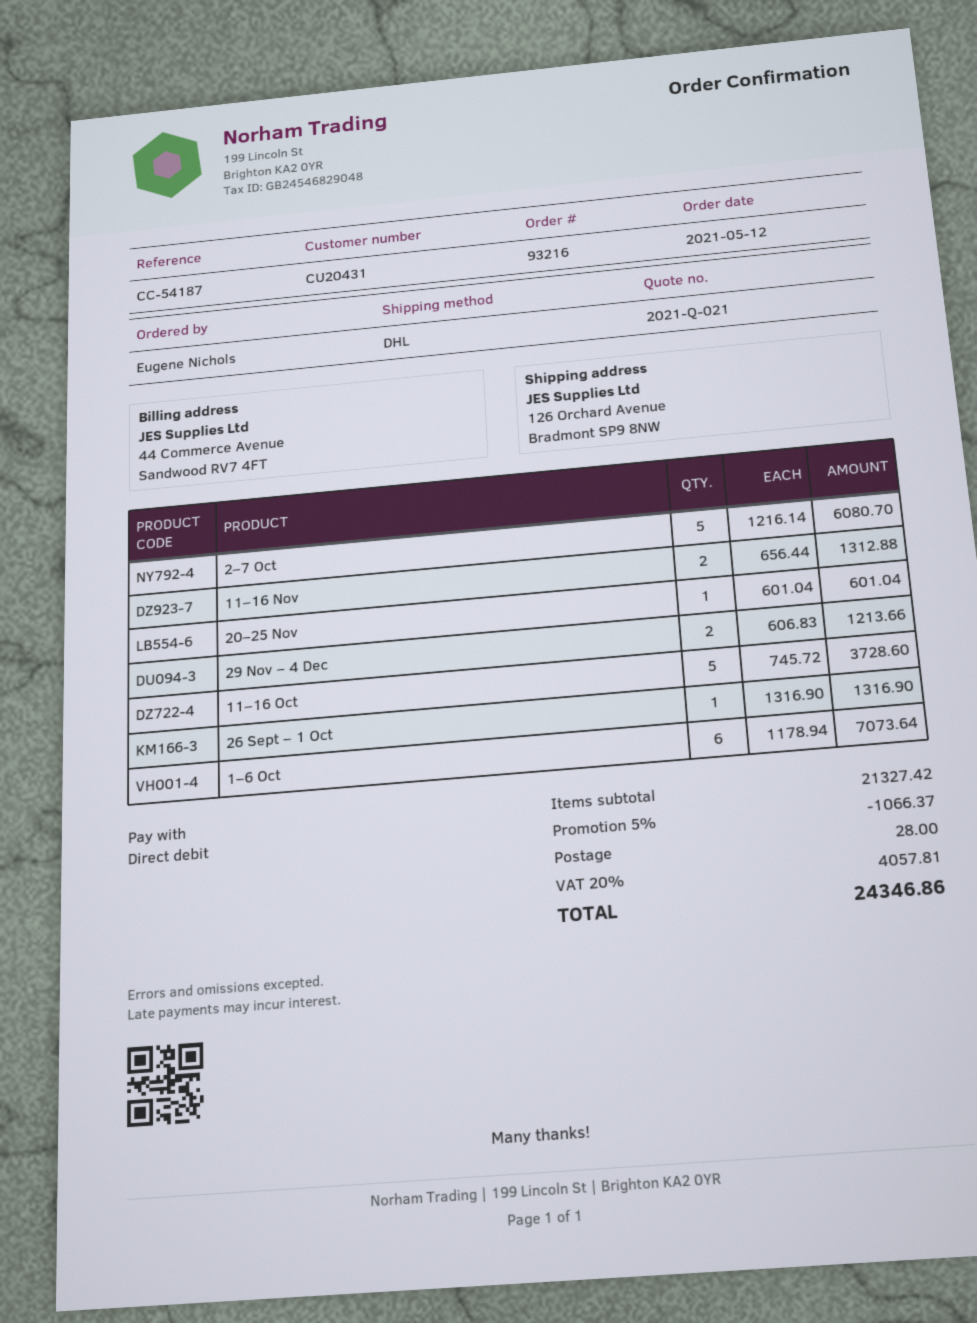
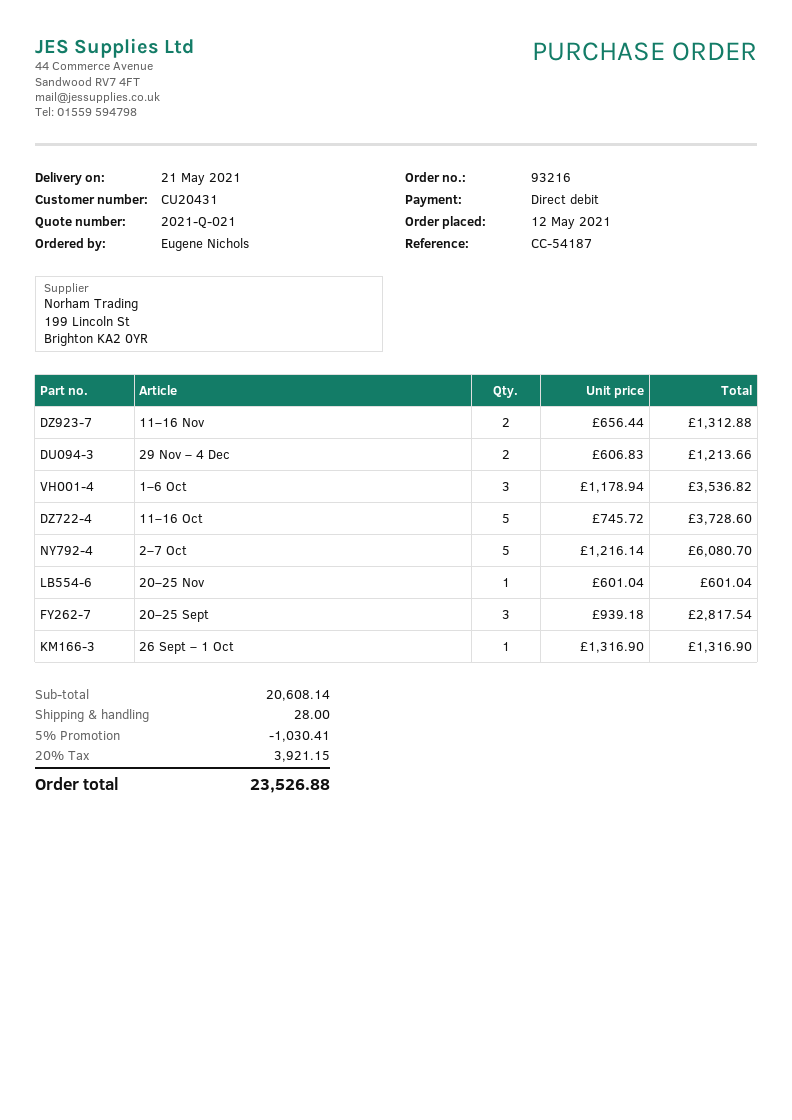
1–6 Oct: 6 x 1178.94 = 7073.64 -> 3 x 1178.94 = 3536.82
20–25 Sept: none -> 3 x 939.18 = 2817.54
subtotal: 21327.42 -> 20608.14
discount: 5% = 1066.37 -> 5% = 1030.41
tax: 20% = 4057.81 -> 20% = 3921.15
total: 24346.86 -> 23526.88

